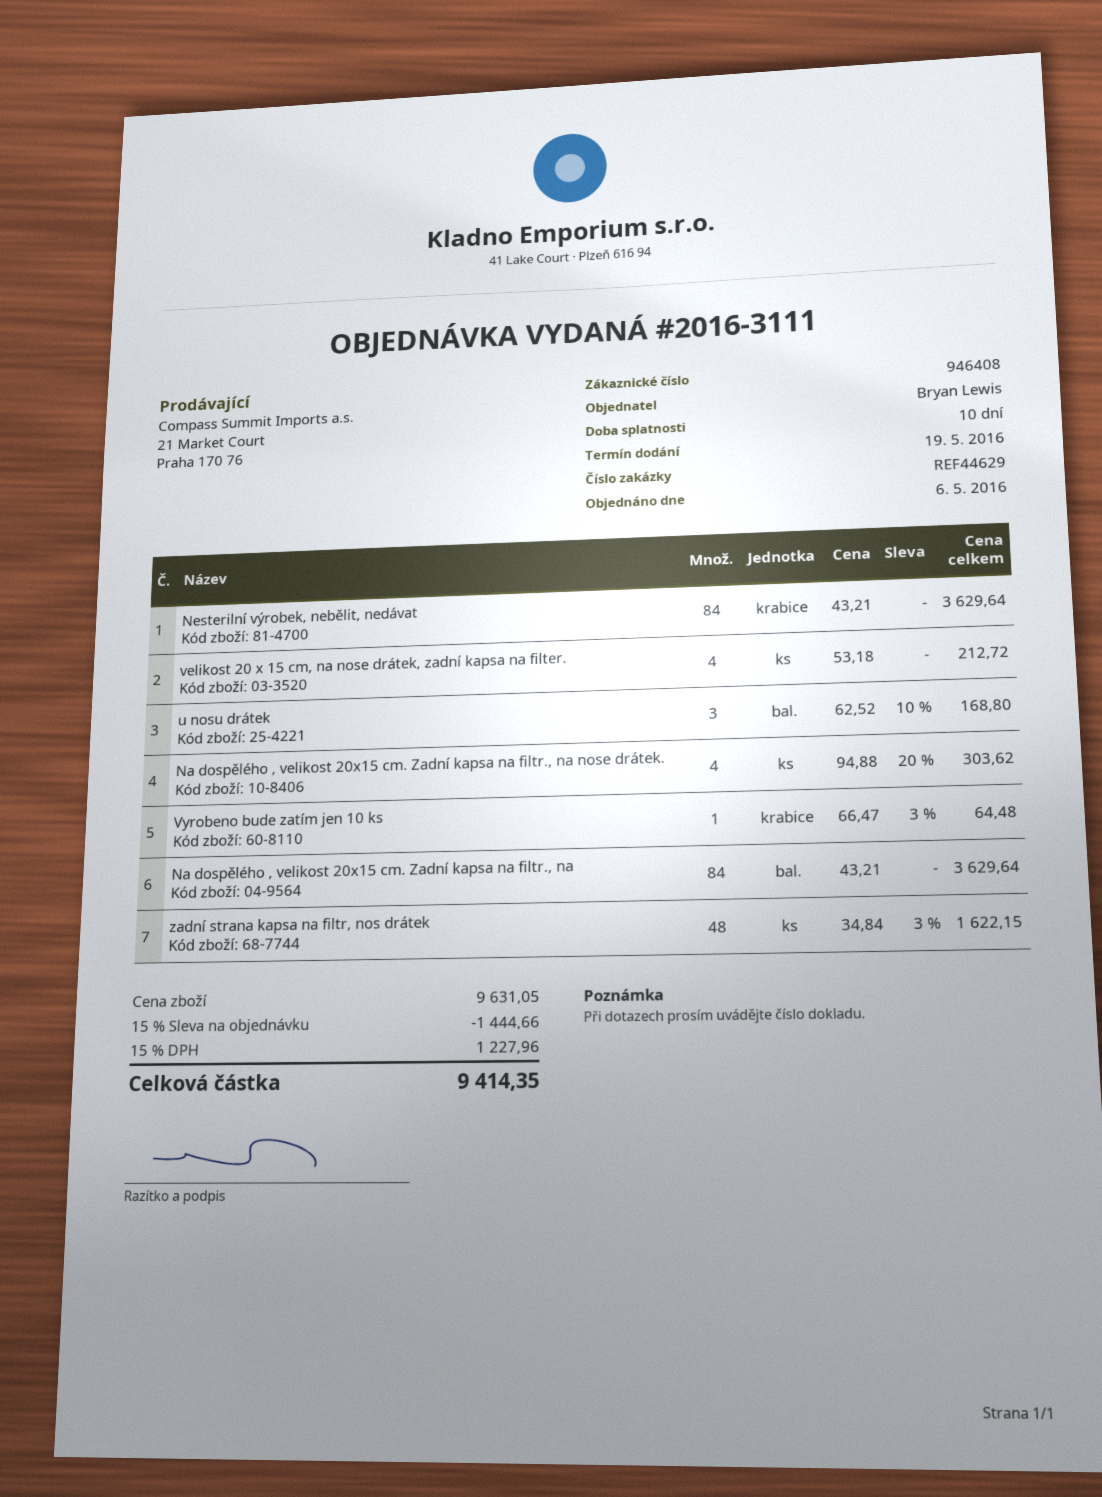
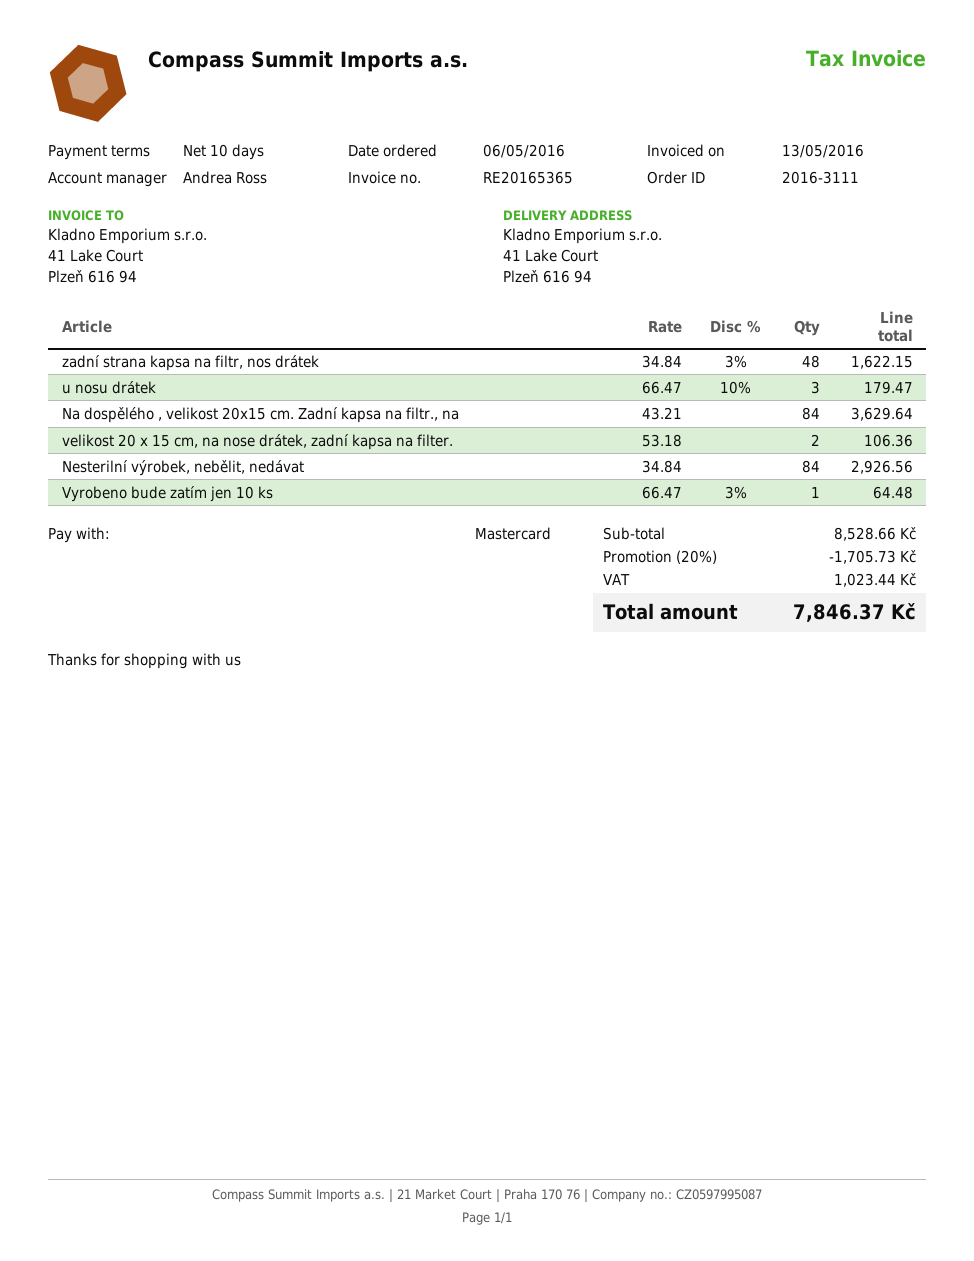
Nesterilní výrobek, nebělit, nedávat: 84 x 43.21 = 3629.64 -> 84 x 34.84 = 2926.56
velikost 20 x 15 cm, na nose drátek, zadní kapsa na filter.: 4 x 53.18 = 212.72 -> 2 x 53.18 = 106.36
u nosu drátek: 3 x 62.52 - 10% = 168.80 -> 3 x 66.47 - 10% = 179.47
Na dospělého , velikost 20x15 cm. Zadní kapsa na filtr., na nose drátek.: 4 x 94.88 - 20% = 303.62 -> none
subtotal: 9631.05 -> 8528.66
discount: 15% = 1444.66 -> 20% = 1705.73
tax: 1227.96 -> 1023.44
total: 9414.35 -> 7846.37

